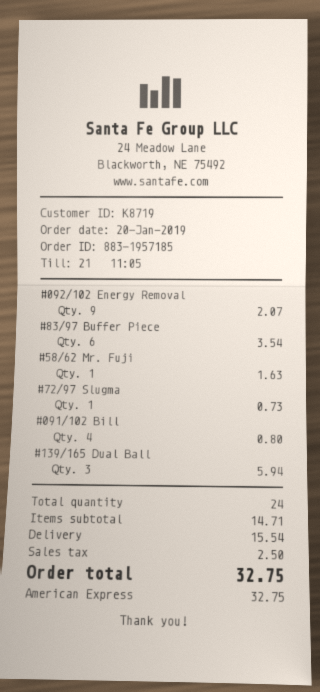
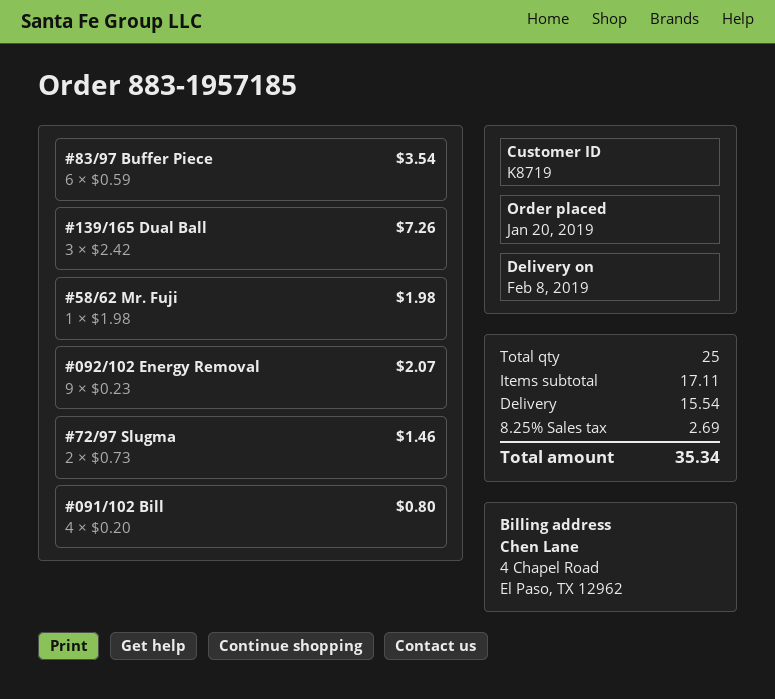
#58/62 Mr. Fuji: 1 for 1.63 -> 1 for 1.98
#72/97 Slugma: 1 for 0.73 -> 2 for 1.46
#139/165 Dual Ball: 3 for 5.94 -> 3 for 7.26
total quantity: 24 -> 25
subtotal: 14.71 -> 17.11
tax: 2.50 -> 2.69
total: 32.75 -> 35.34

